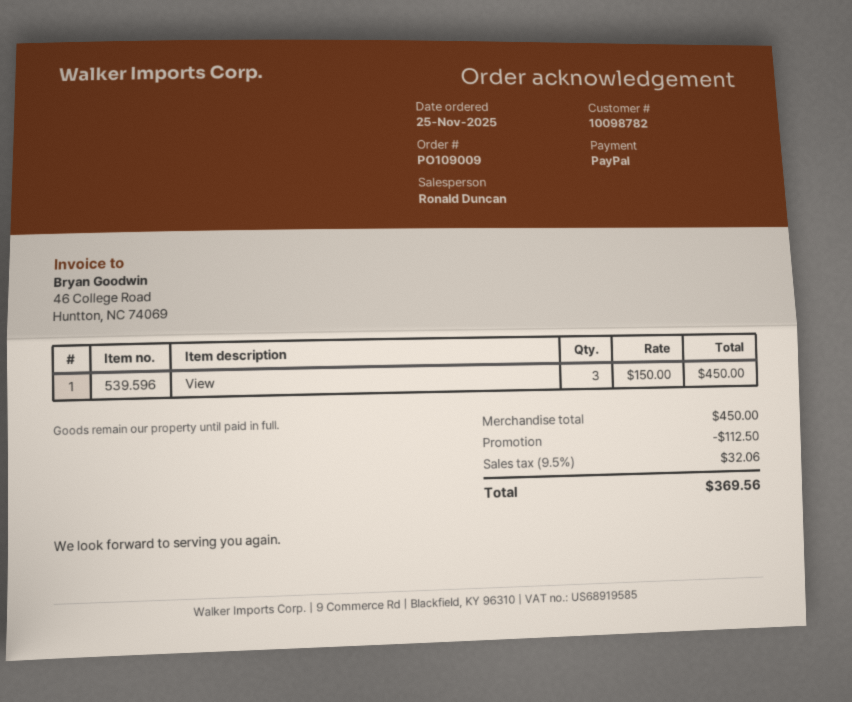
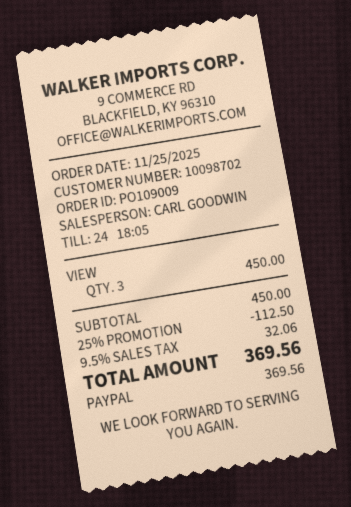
customer number: 10098782 -> 10098702
sales rep: Ronald Duncan -> CARL GOODWIN

